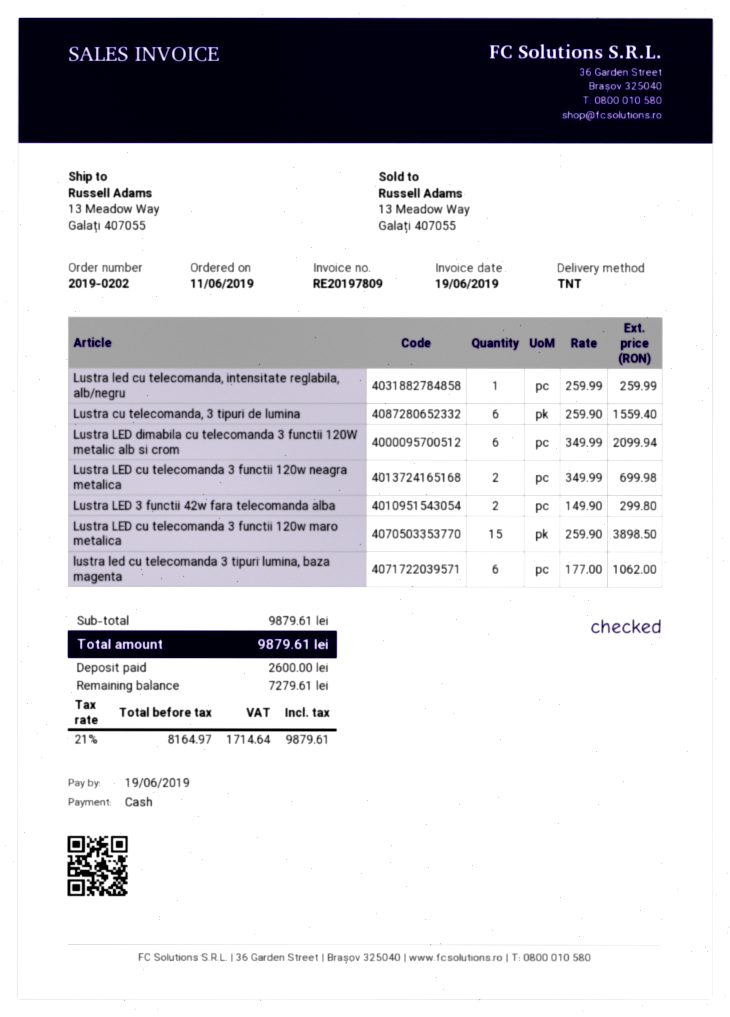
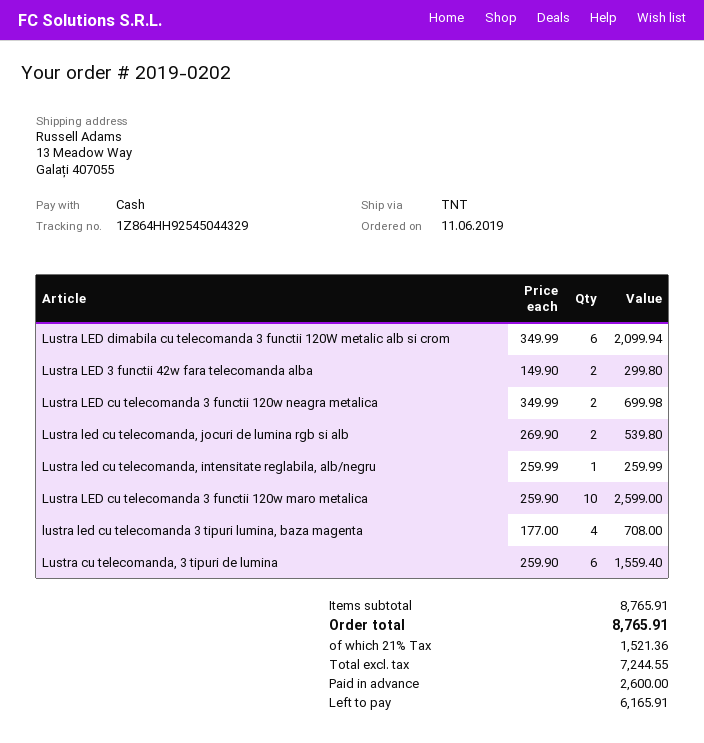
Lustra LED cu telecomanda 3 functii 120w maro metalica: 15 x 259.90 = 3898.50 -> 10 x 259.90 = 2599.00
lustra led cu telecomanda 3 tipuri lumina, baza magenta: 6 x 177.00 = 1062.00 -> 4 x 177.00 = 708.00
Lustra led cu telecomanda, jocuri de lumina rgb si alb: none -> 2 x 269.90 = 539.80
subtotal: 9879.61 -> 8765.91
net: 8164.97 -> 7244.55
tax: 21% = 1714.64 -> 21% = 1521.36
total: 9879.61 -> 8765.91
balance: 7279.61 -> 6165.91

